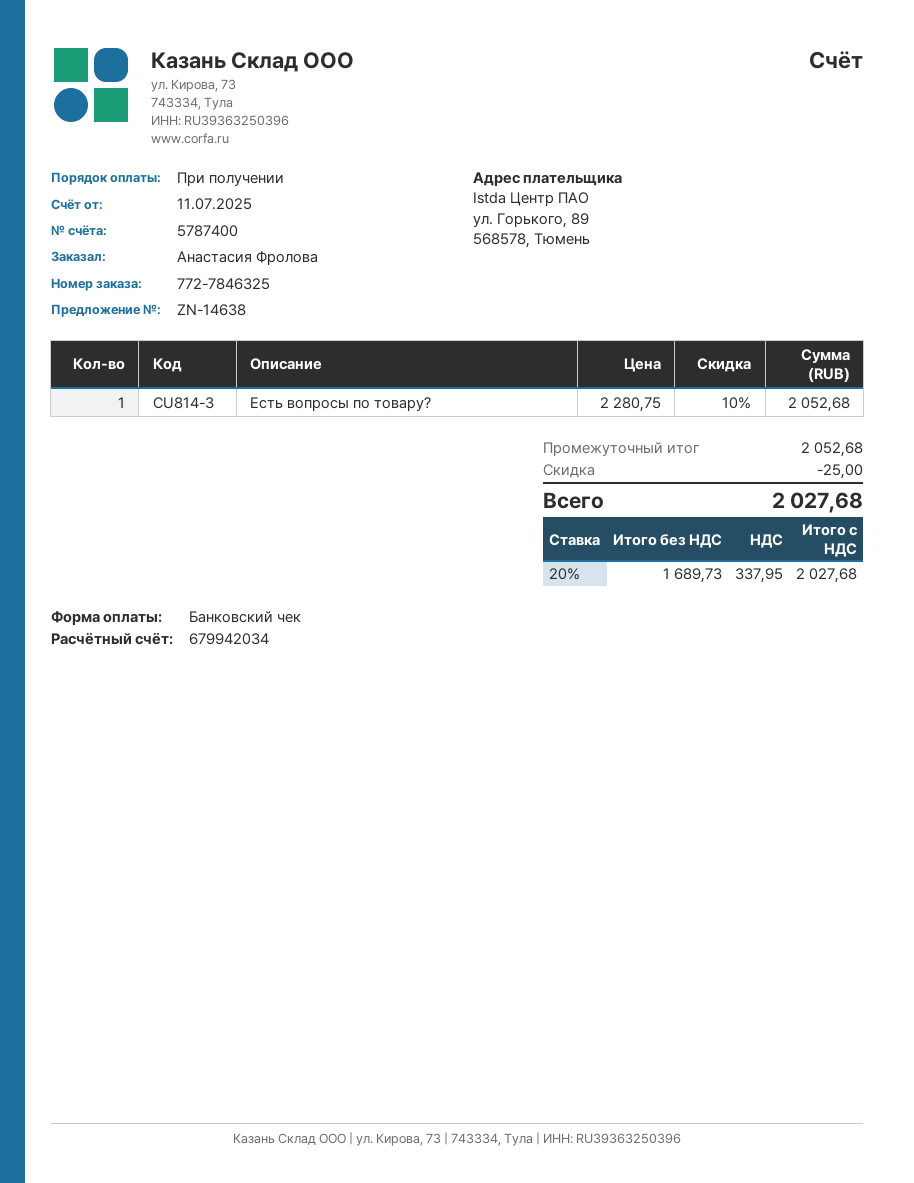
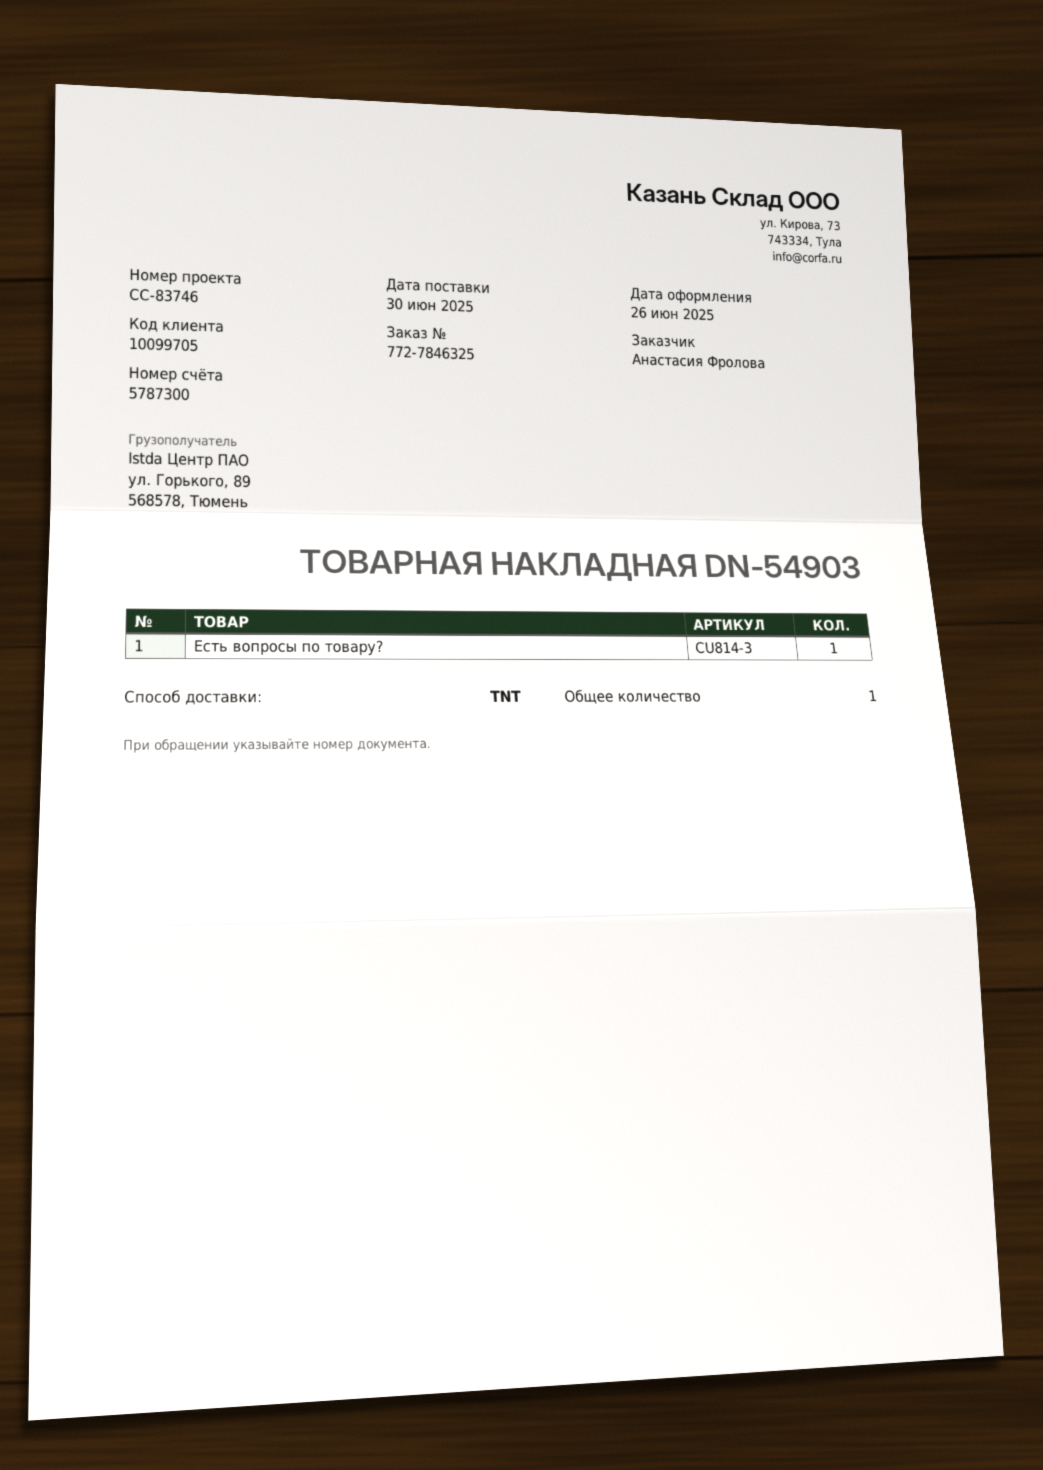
invoice number: 5787400 -> 5787300

